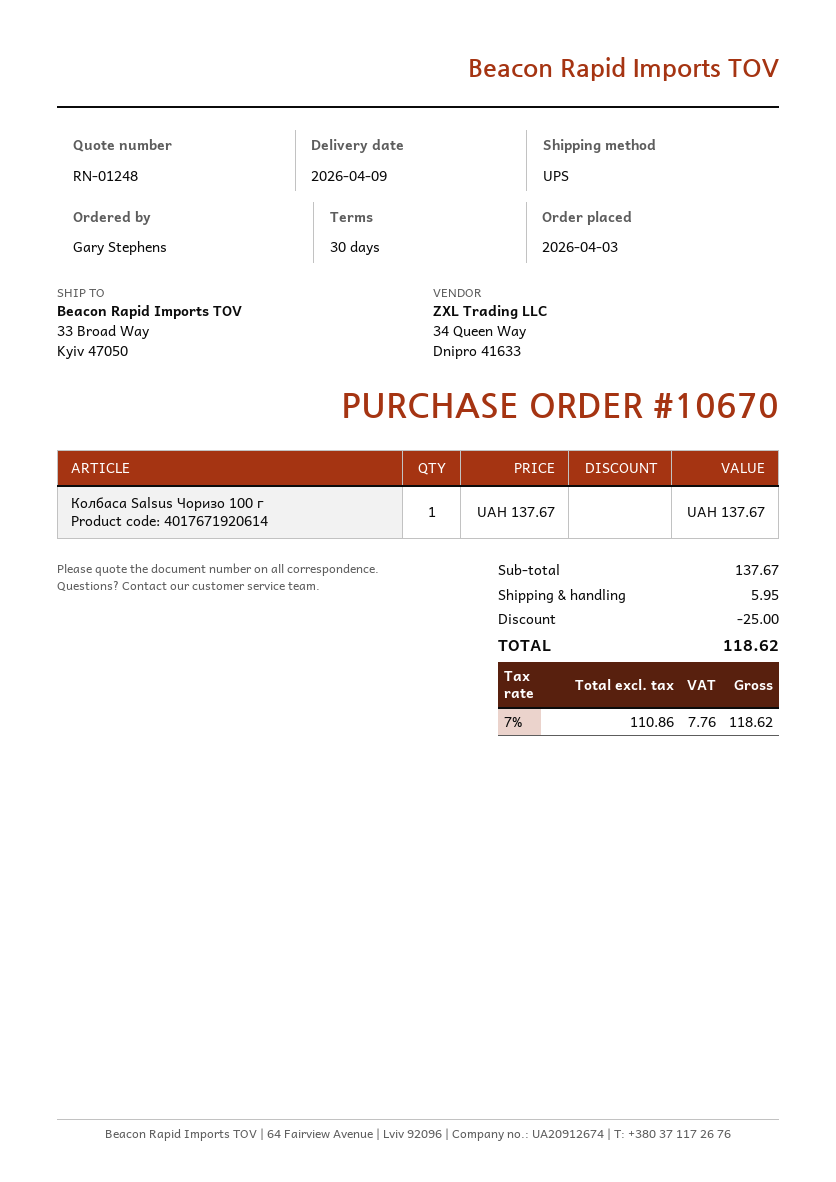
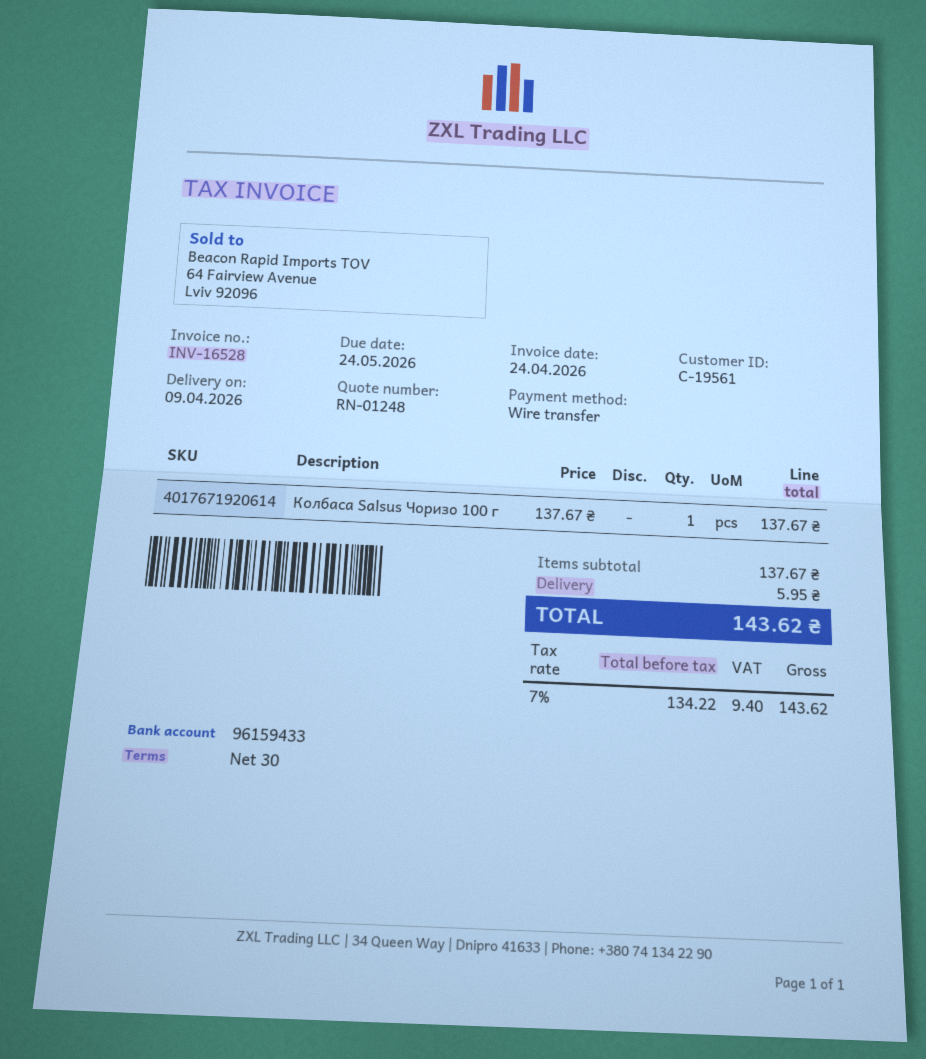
discount: 25.00 -> none
net: 110.86 -> 134.22
tax: 7% = 7.76 -> 7% = 9.40
total: 118.62 -> 143.62

